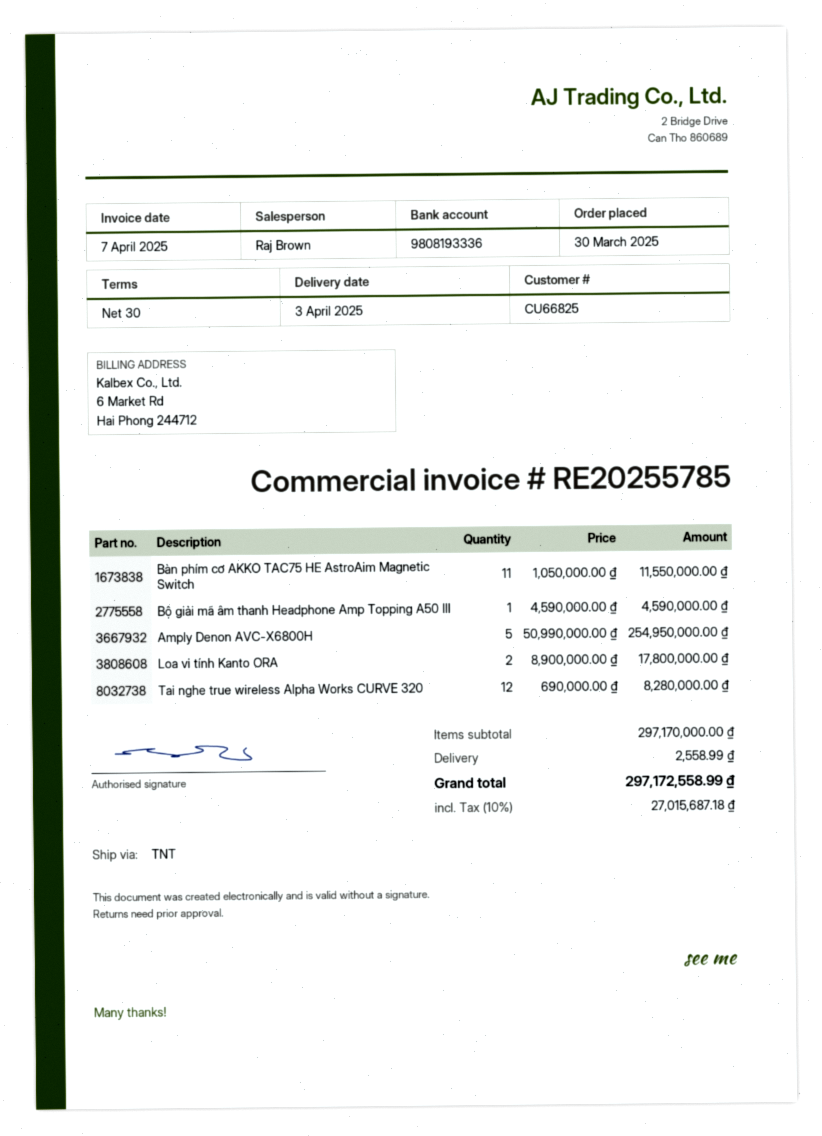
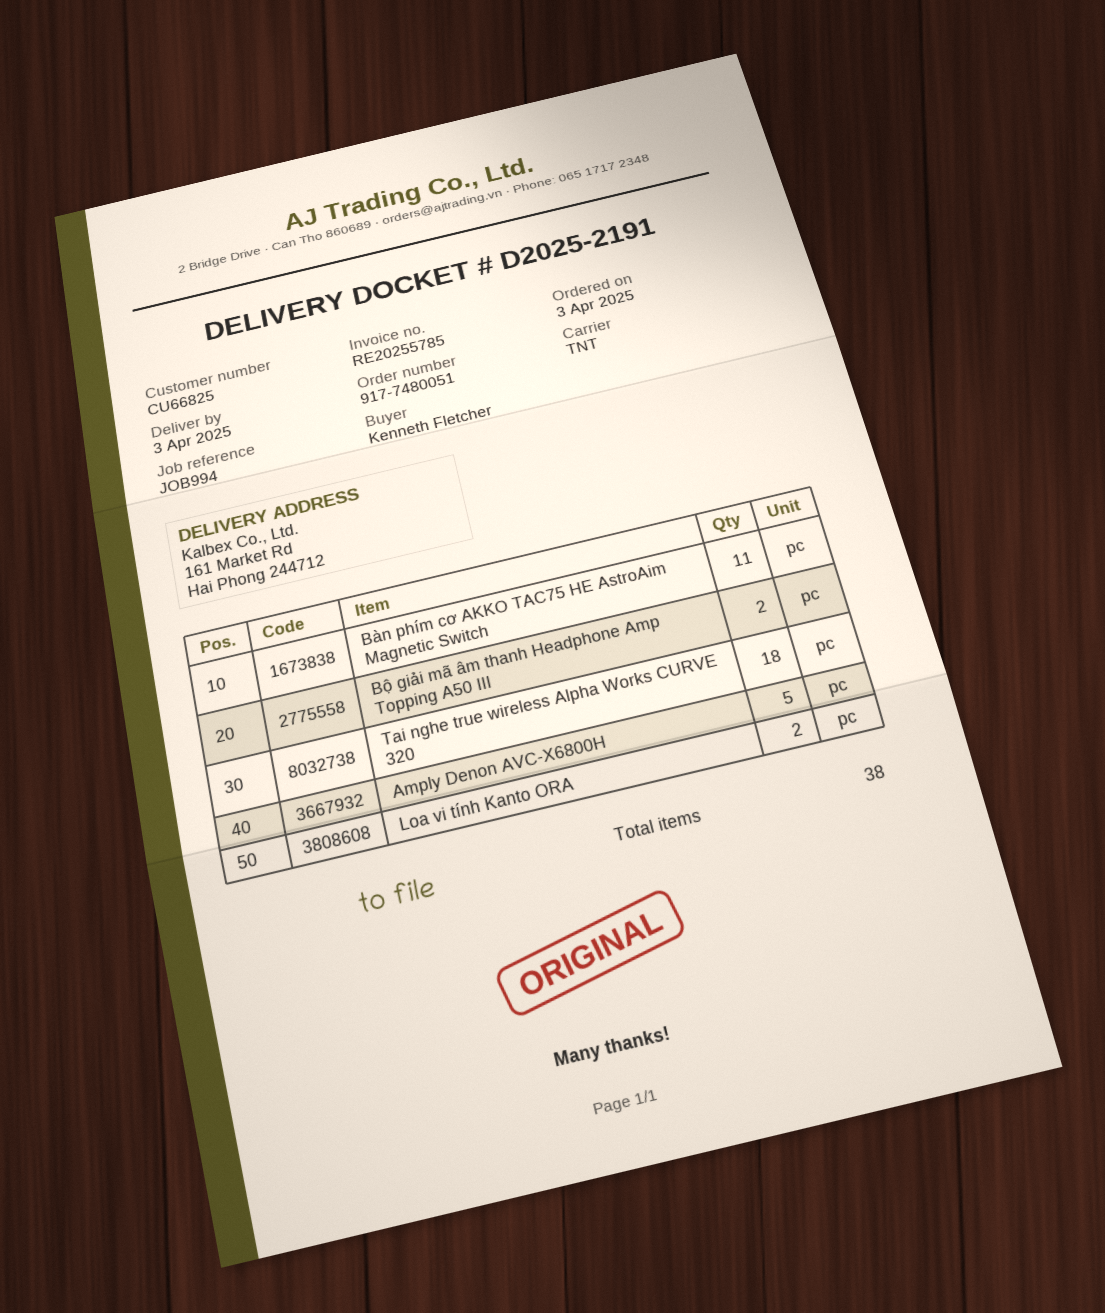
order date: 2025-03-30 -> 2025-04-03
Bộ giải mã âm thanh Headphone Amp Topping A50 III: 1 -> 2
Tai nghe true wireless Alpha Works CURVE 320: 12 -> 18

